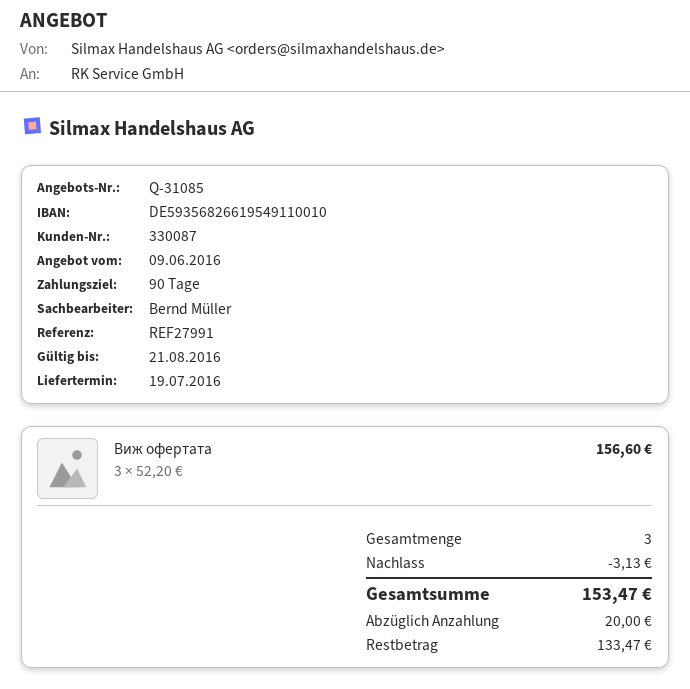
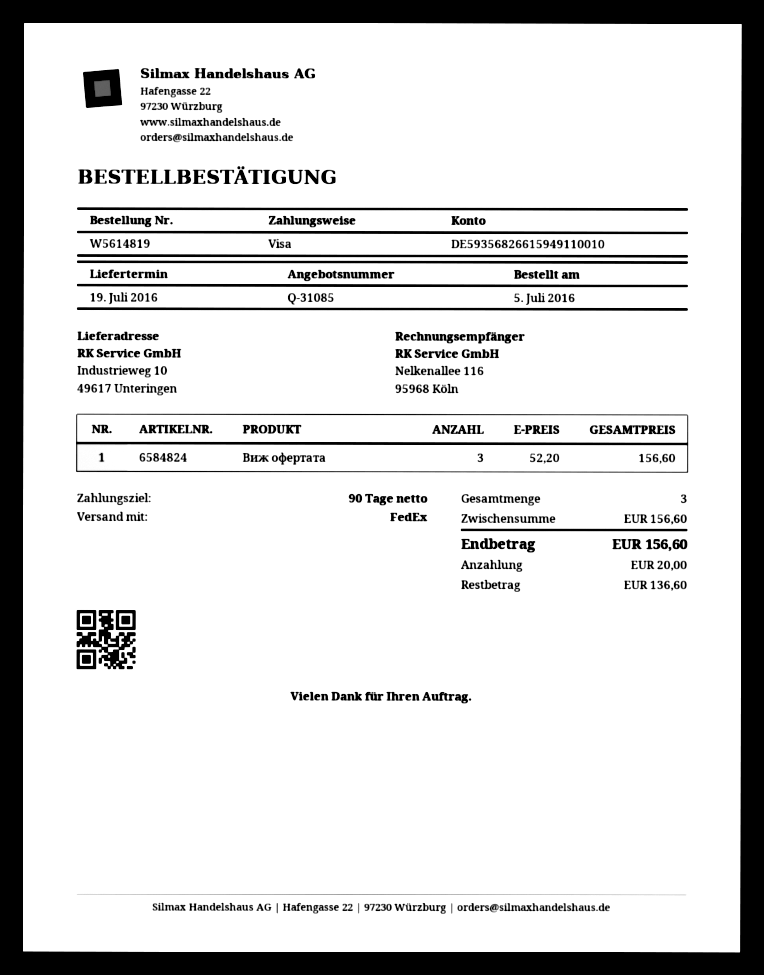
bank account: DE59356826619549110010 -> DE59356826615949110010
discount: 3.13 -> none
total: 153.47 -> 156.60
balance: 133.47 -> 136.60

